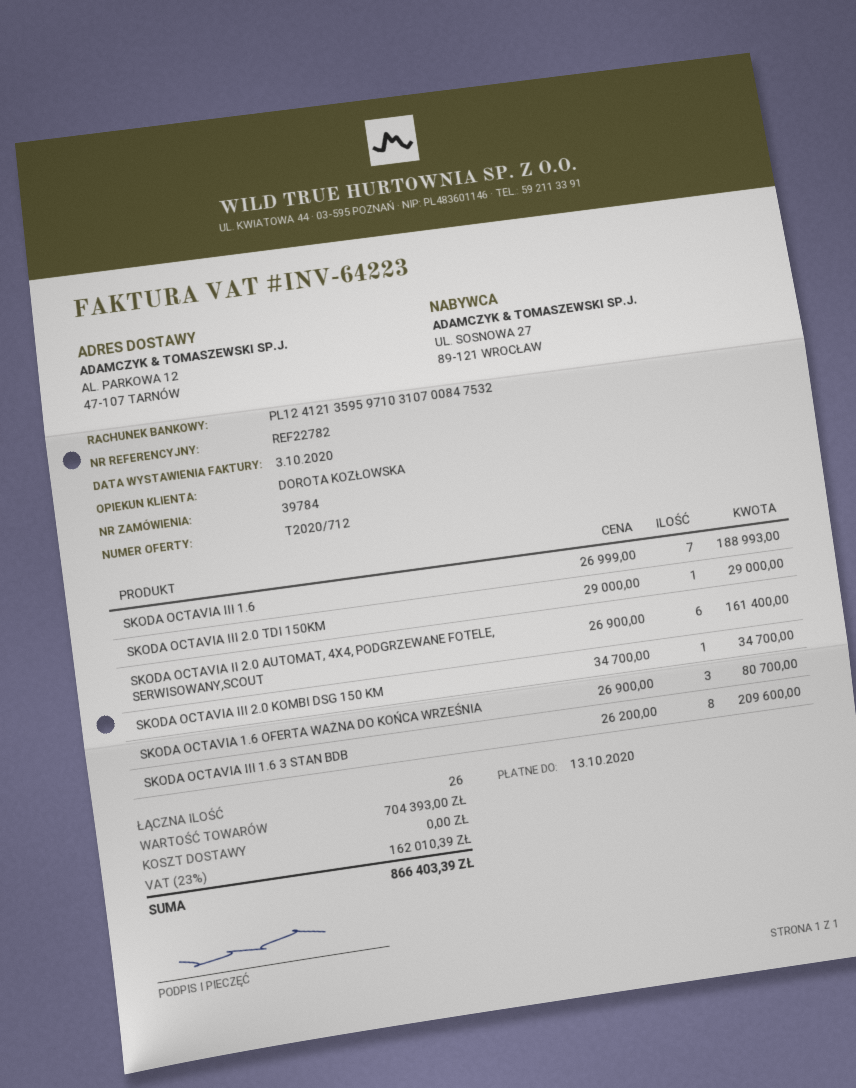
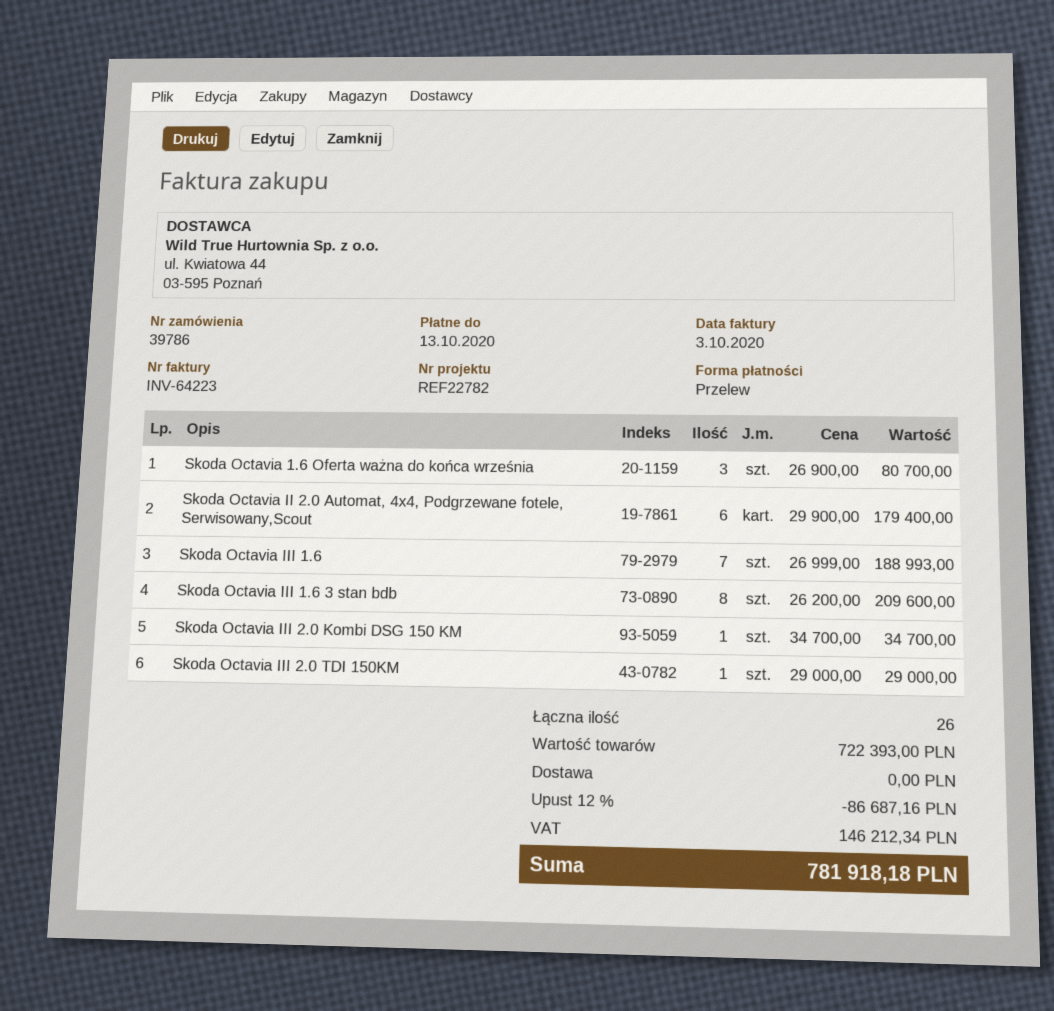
order number: 39784 -> 39786
SKODA OCTAVIA II 2.0 AUTOMAT, 4X4, PODGRZEWANE FOTELE, SERWISOWANY,SCOUT: 6 x 26900.00 = 161400.00 -> 6 x 29900.00 = 179400.00
subtotal: 704393.00 -> 722393.00
discount: none -> 12% = 86687.16
tax: 162010.39 -> 146212.34
total: 866403.39 -> 781918.18

